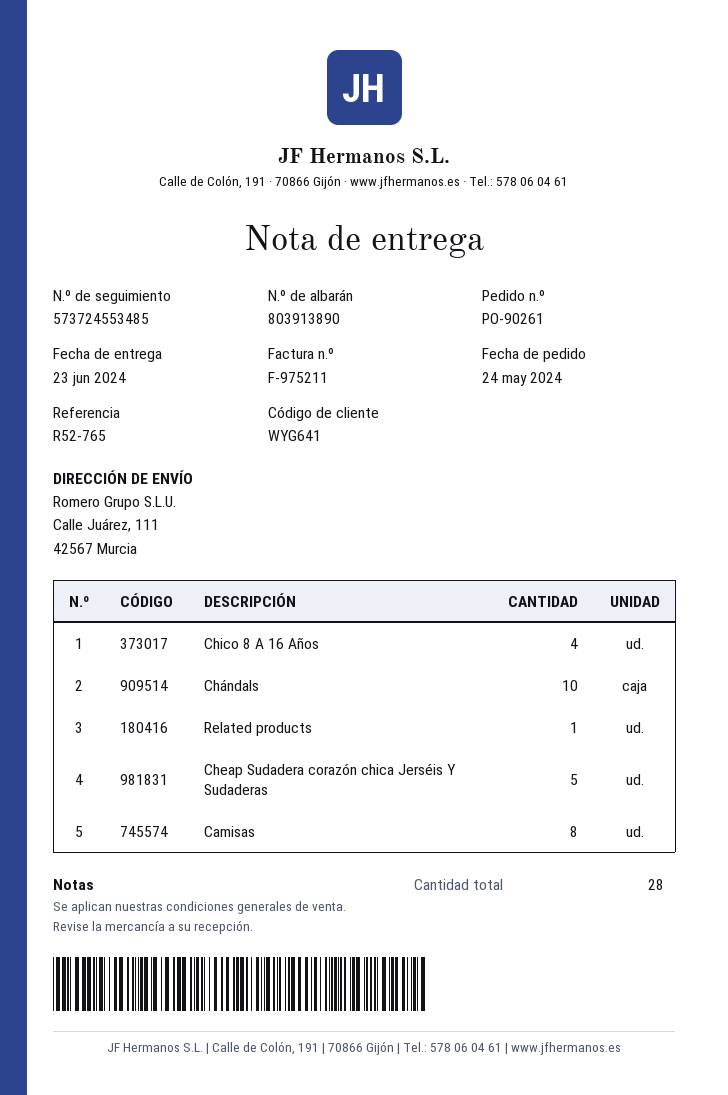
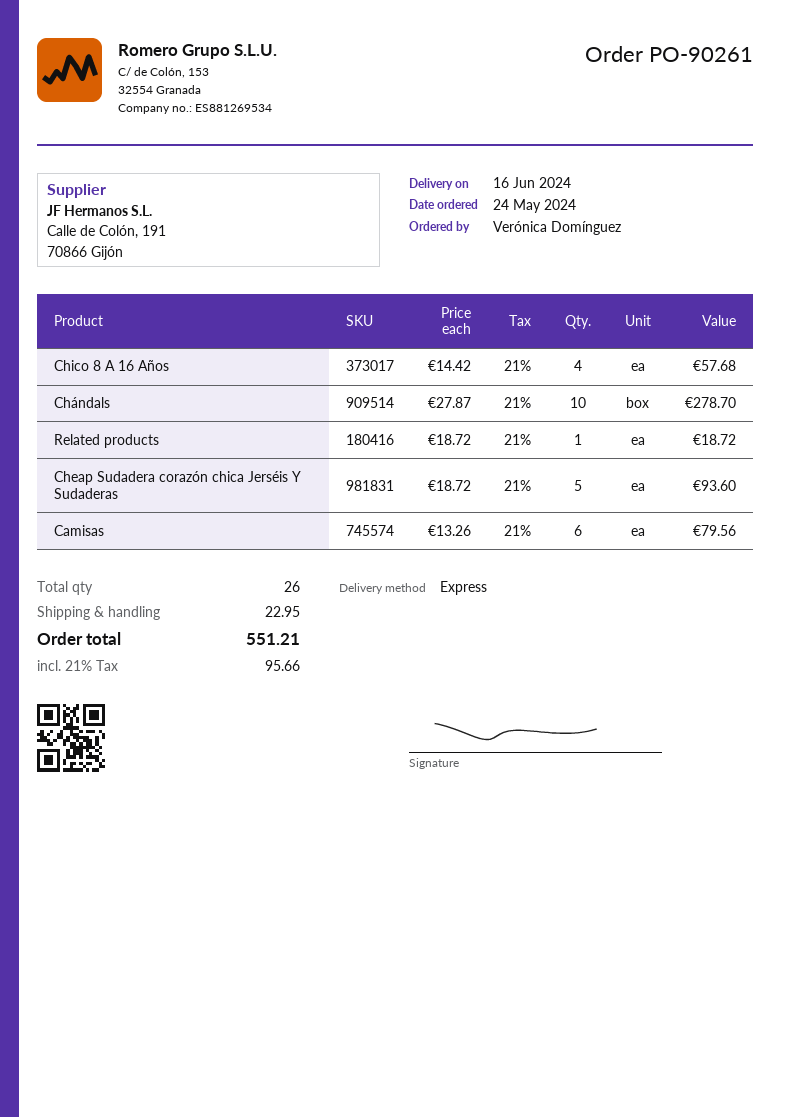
delivery date: 2024-06-23 -> 2024-06-16
Camisas: 8 -> 6
total quantity: 28 -> 26

